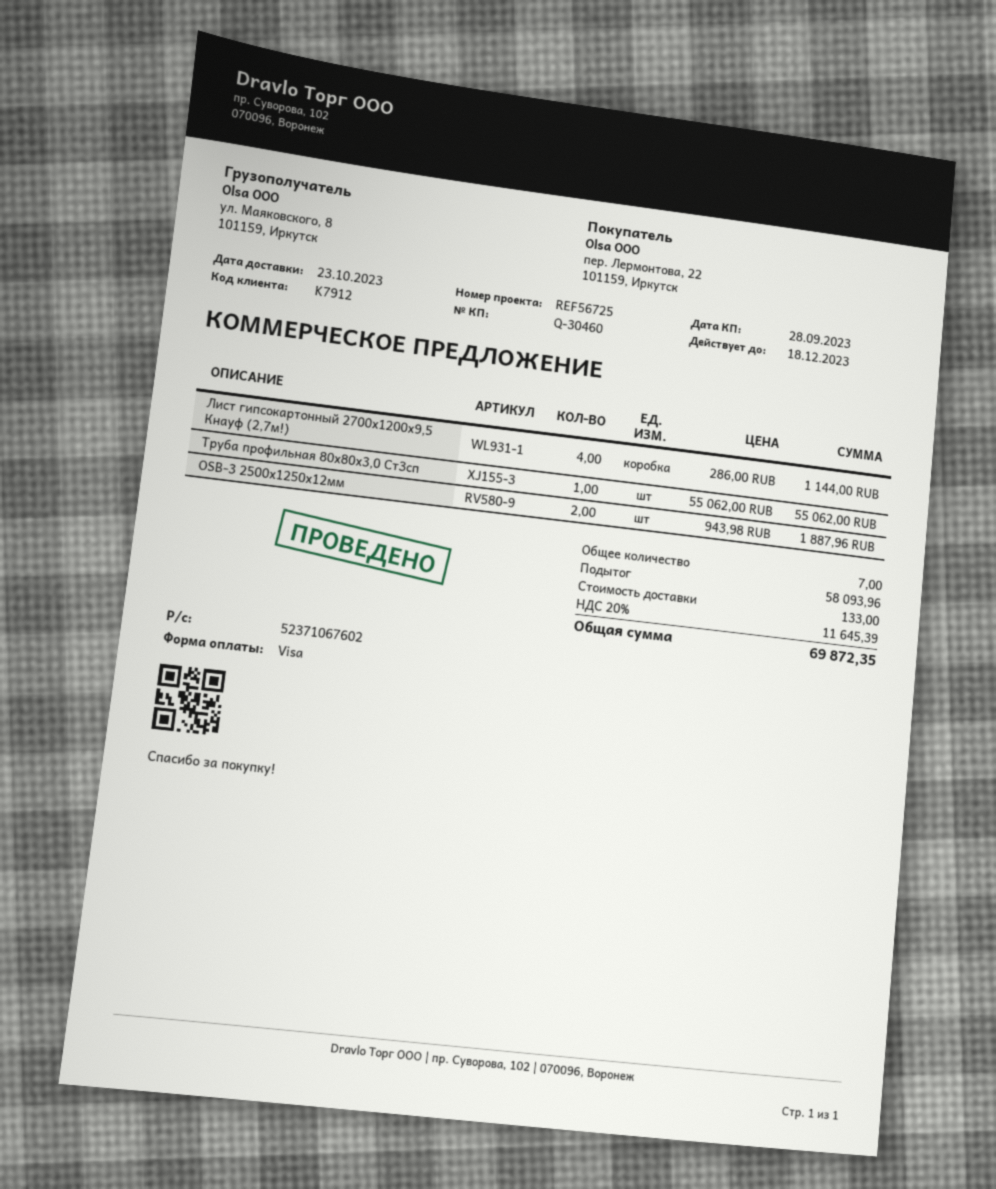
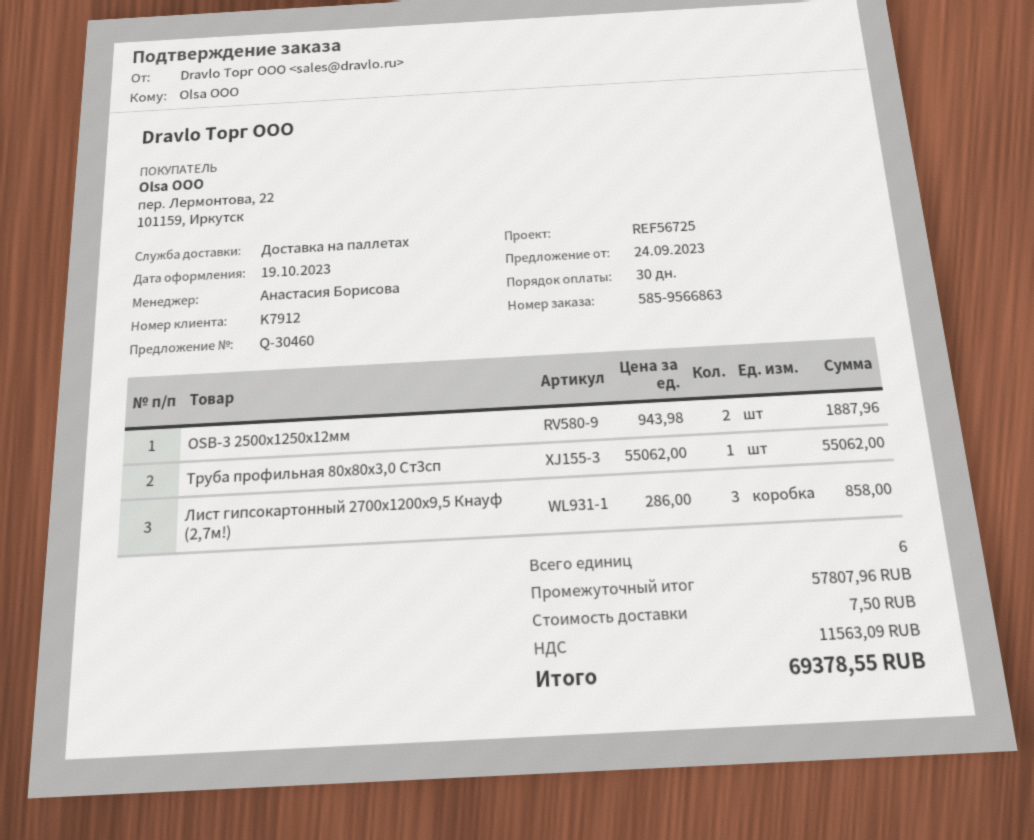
quote date: 2023-09-28 -> 2023-09-24
Лист гипсокартонный 2700х1200x9,5 Кнауф (2,7м!): 4 x 286.00 = 1144.00 -> 3 x 286.00 = 858.00
total quantity: 7 -> 6
subtotal: 58093.96 -> 57807.96
shipping: 133.00 -> 7.50
tax: 11645.39 -> 11563.09
total: 69872.35 -> 69378.55

